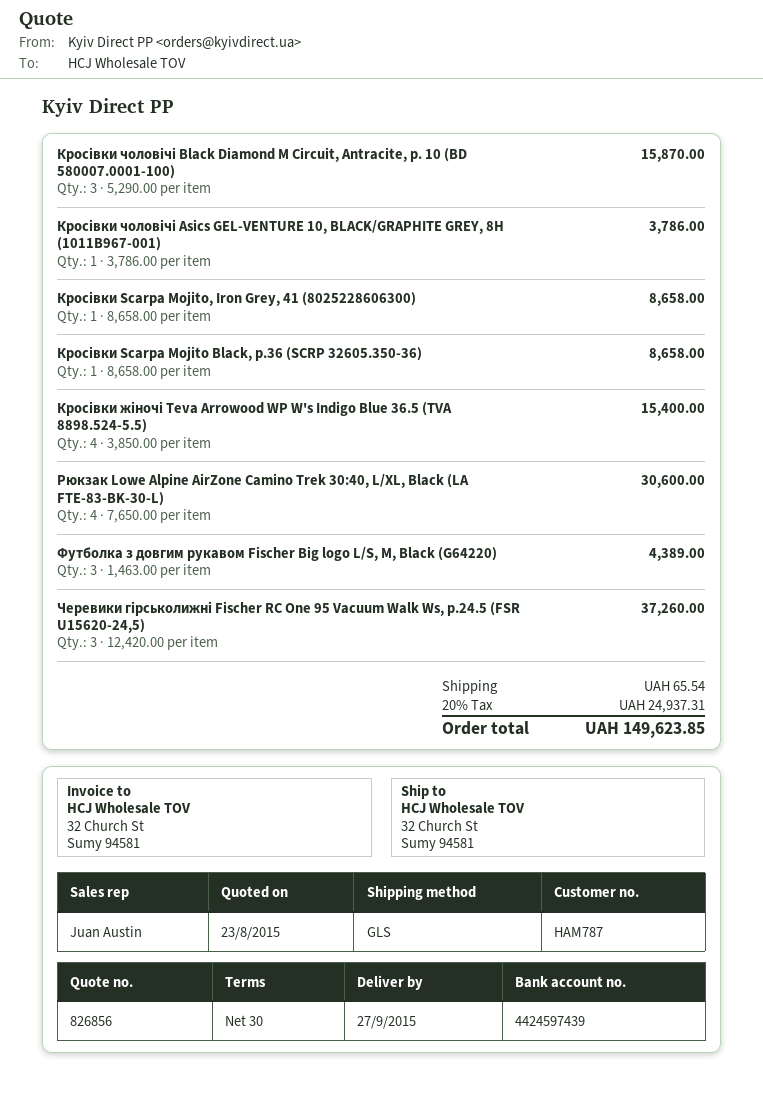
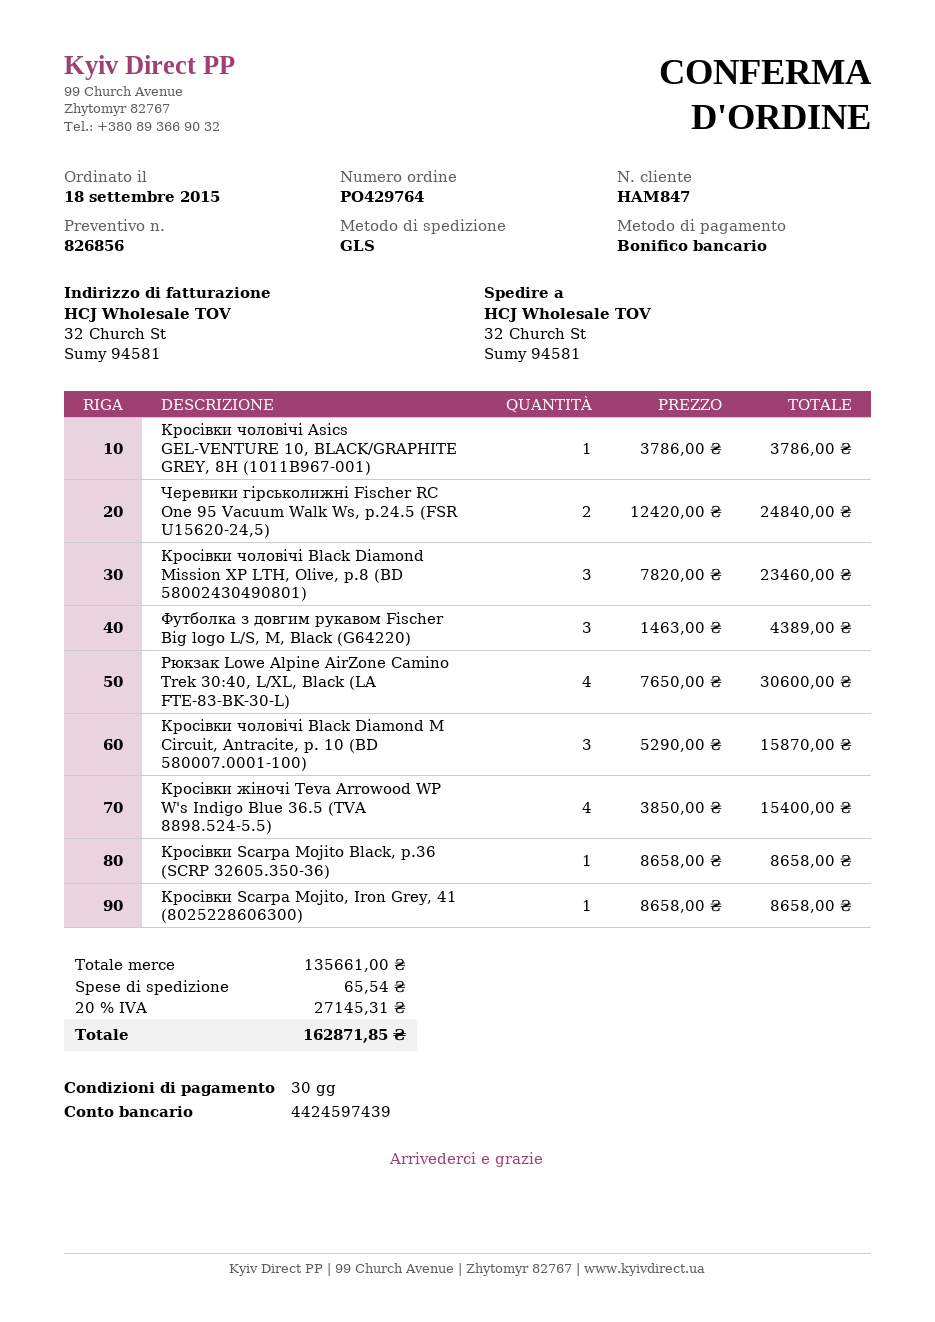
customer number: HAM787 -> HAM847
Черевики гірськолижні Fischer RC One 95 Vacuum Walk Ws, р.24.5 (FSR U15620-24,5): 3 x 12420.00 = 37260.00 -> 2 x 12420.00 = 24840.00
Кросівки чоловічі Black Diamond Mission XP LTH, Olive, р.8 (BD 58002430490801): none -> 3 x 7820.00 = 23460.00
tax: 20% = 24937.31 -> 20% = 27145.31
total: 149623.85 -> 162871.85

